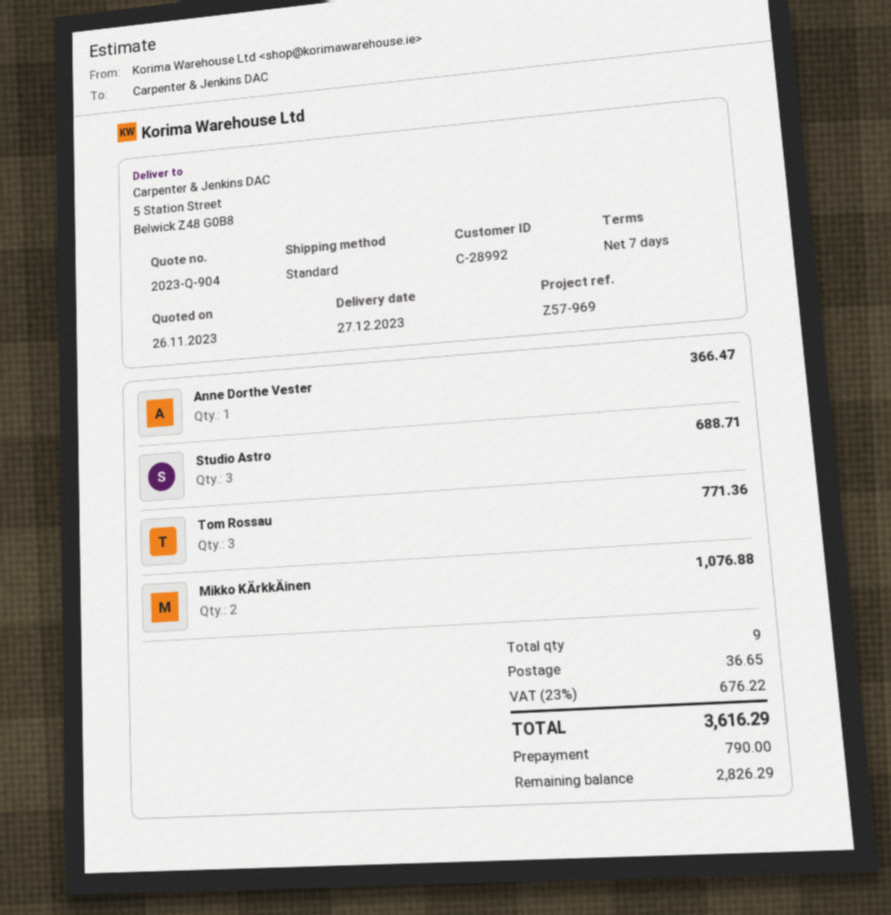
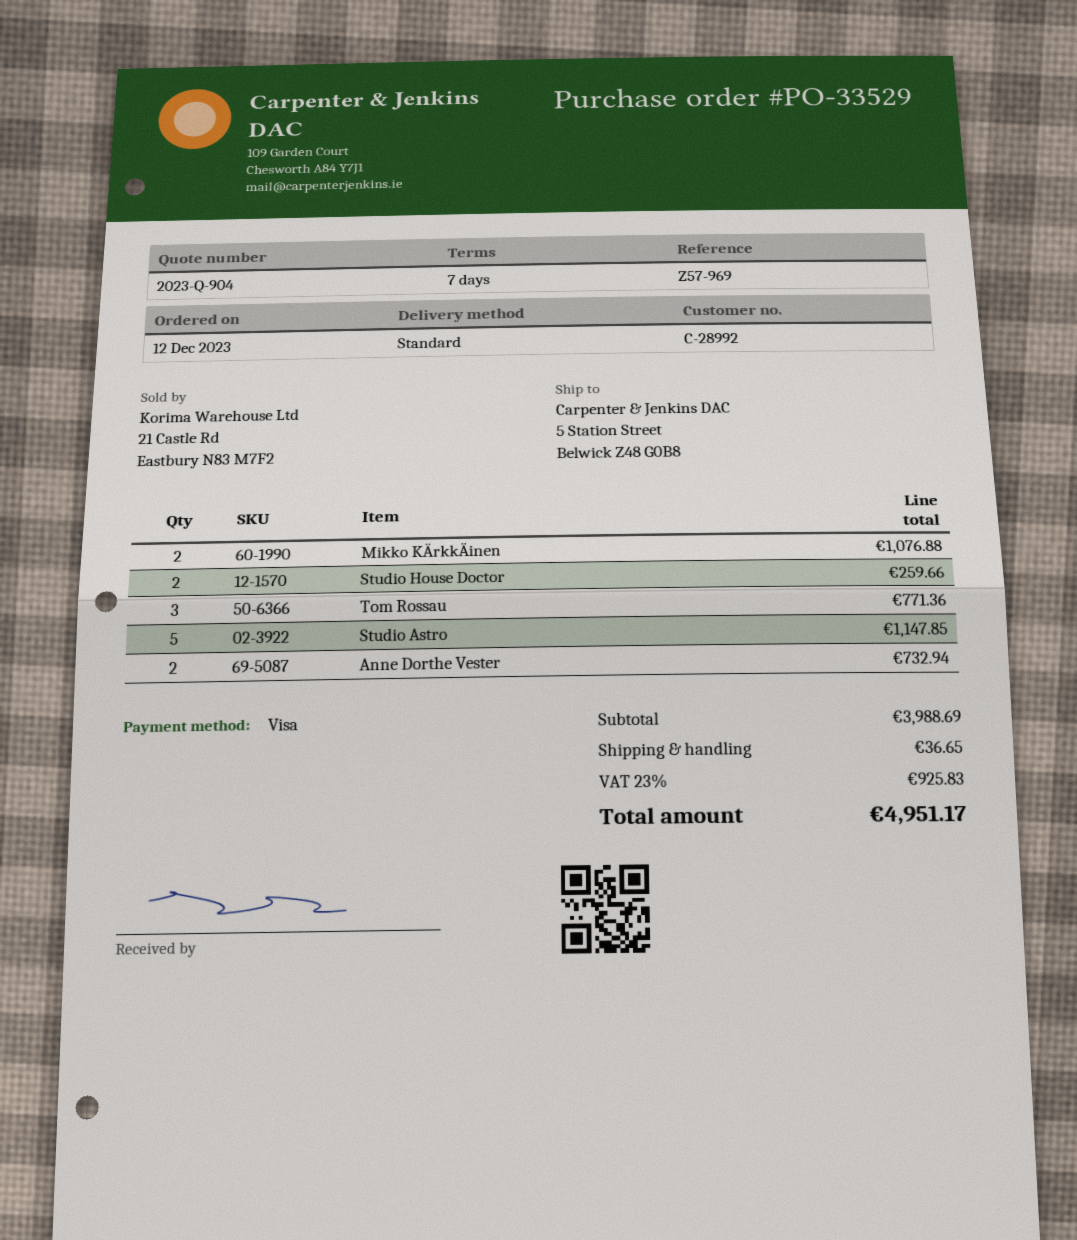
Anne Dorthe Vester: 1 for 366.47 -> 2 for 732.94
Studio Astro: 3 for 688.71 -> 5 for 1147.85
Studio House Doctor: none -> 2 for 259.66
tax: 23% = 676.22 -> 23% = 925.83
total: 3616.29 -> 4951.17

